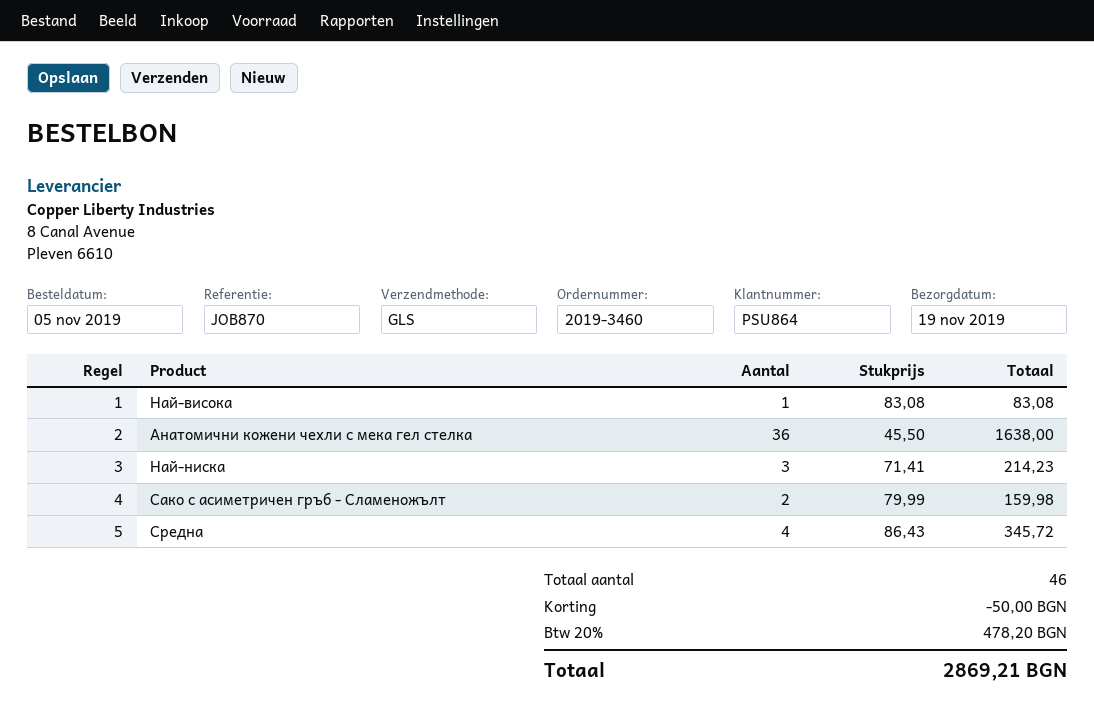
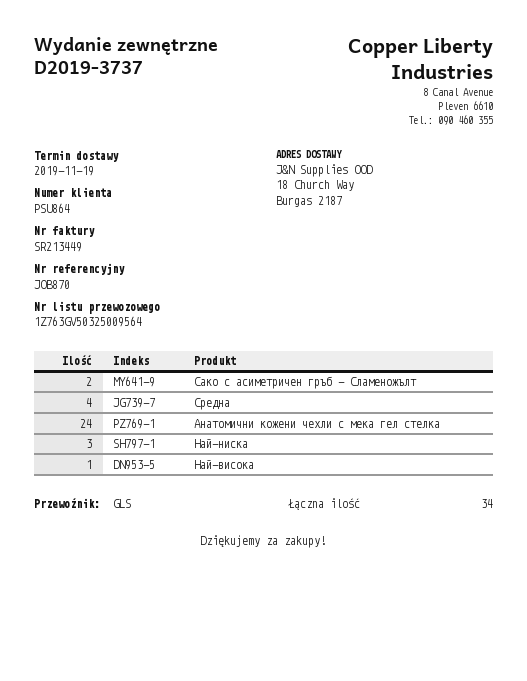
Анатомични кожени чехли с мека гел стелка: 36 -> 24
total quantity: 46 -> 34

